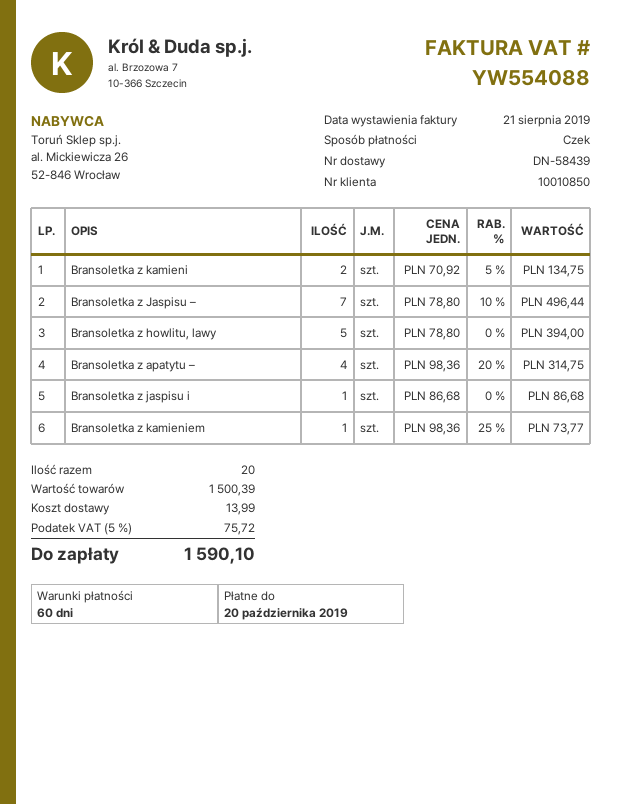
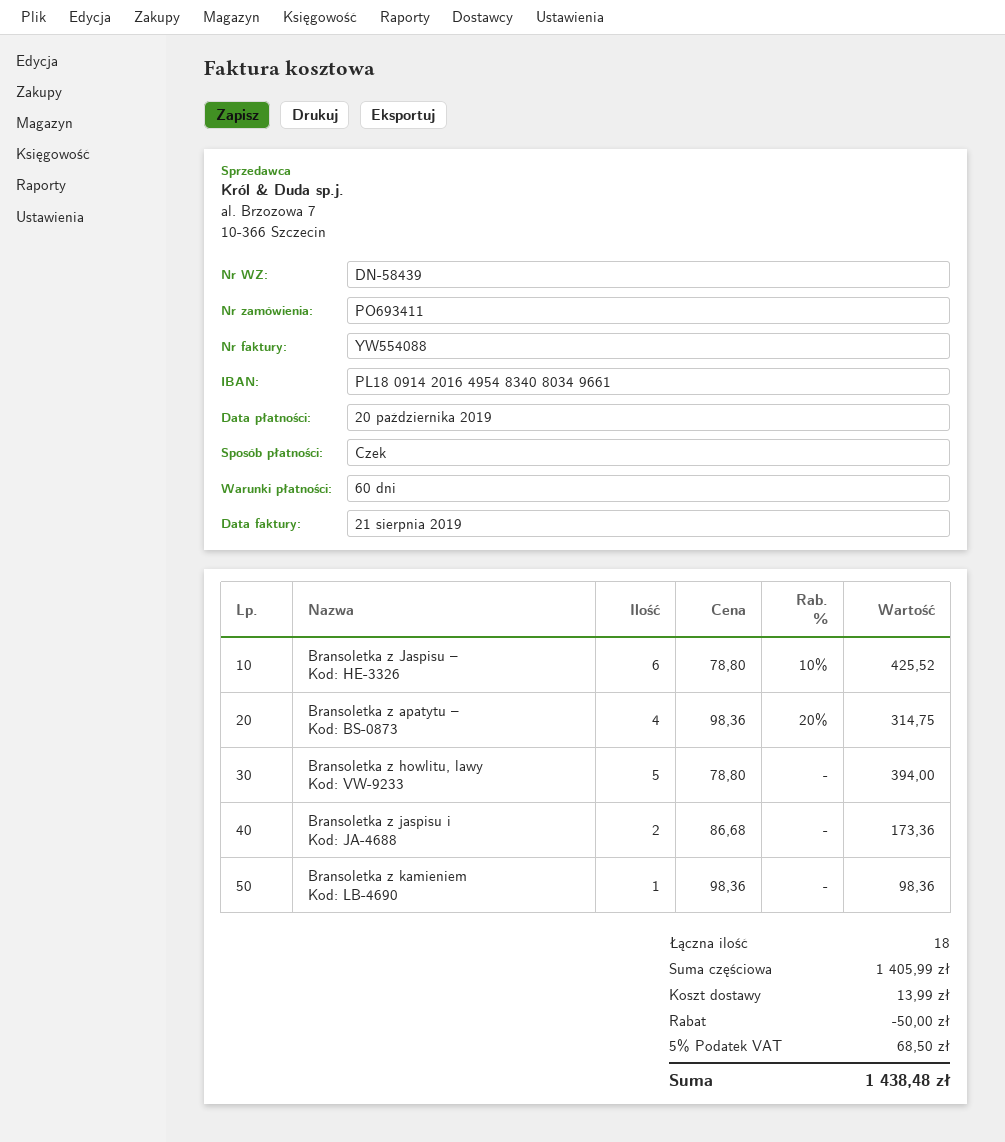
Bransoletka z kamieni: 2 x 70.92 - 5% = 134.75 -> none
Bransoletka z Jaspisu –: 7 x 78.80 - 10% = 496.44 -> 6 x 78.80 - 10% = 425.52
Bransoletka z jaspisu i: 1 x 86.68 = 86.68 -> 2 x 86.68 = 173.36
Bransoletka z kamieniem: 1 x 98.36 - 25% = 73.77 -> 1 x 98.36 = 98.36
total quantity: 20 -> 18
subtotal: 1500.39 -> 1405.99
discount: none -> 50.00
tax: 5% = 75.72 -> 5% = 68.50
total: 1590.10 -> 1438.48

